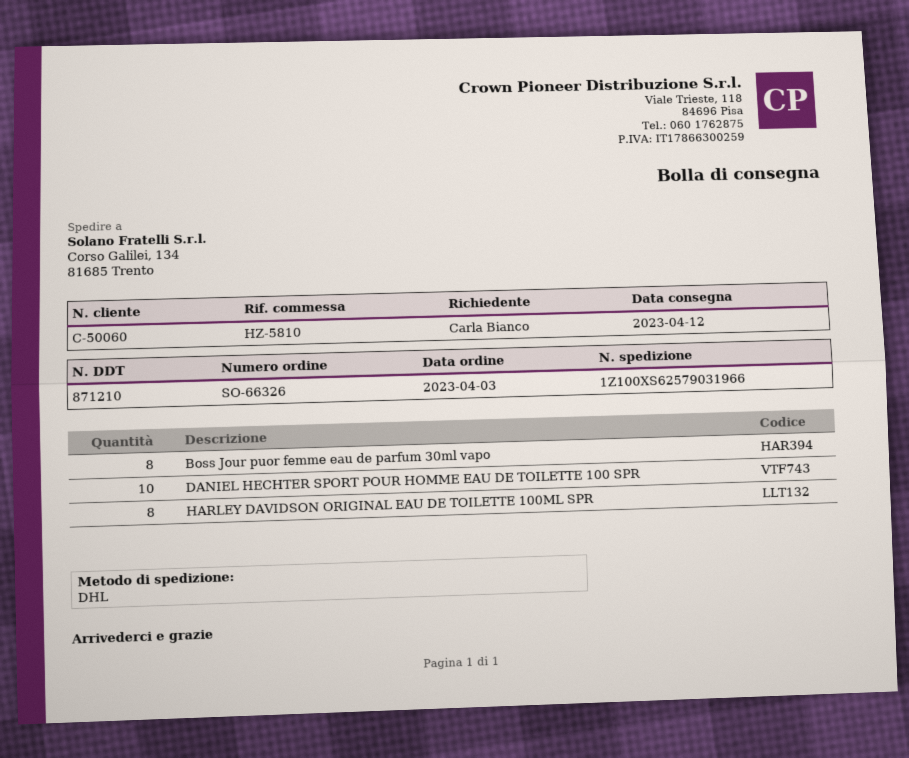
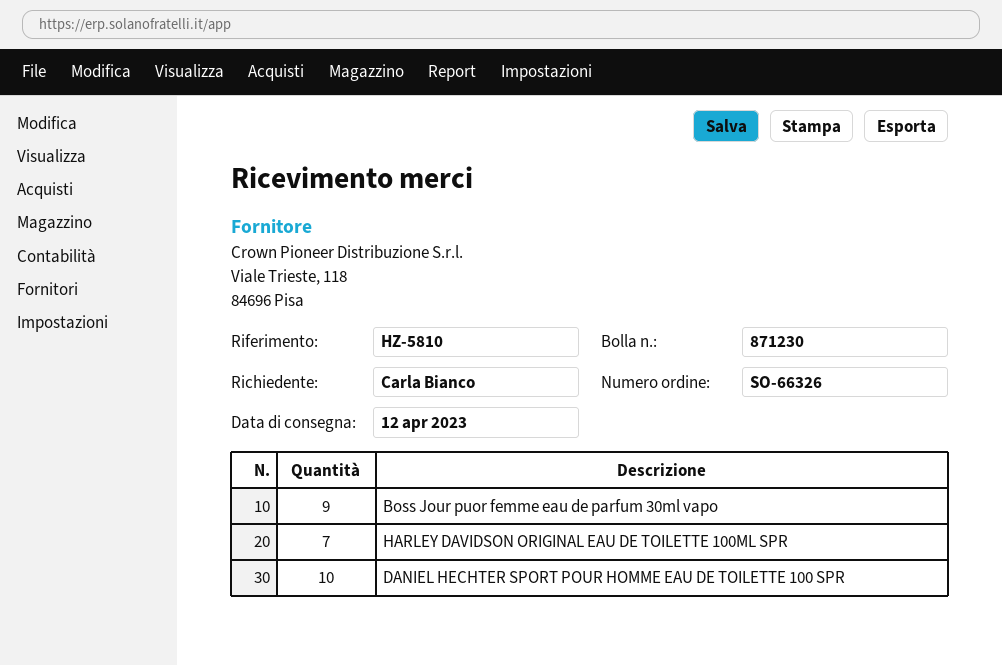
delivery note number: 871210 -> 871230
Boss Jour puor femme eau de parfum 30ml vapo: 8 -> 9
HARLEY DAVIDSON ORIGINAL EAU DE TOILETTE 100ML SPR: 8 -> 7

